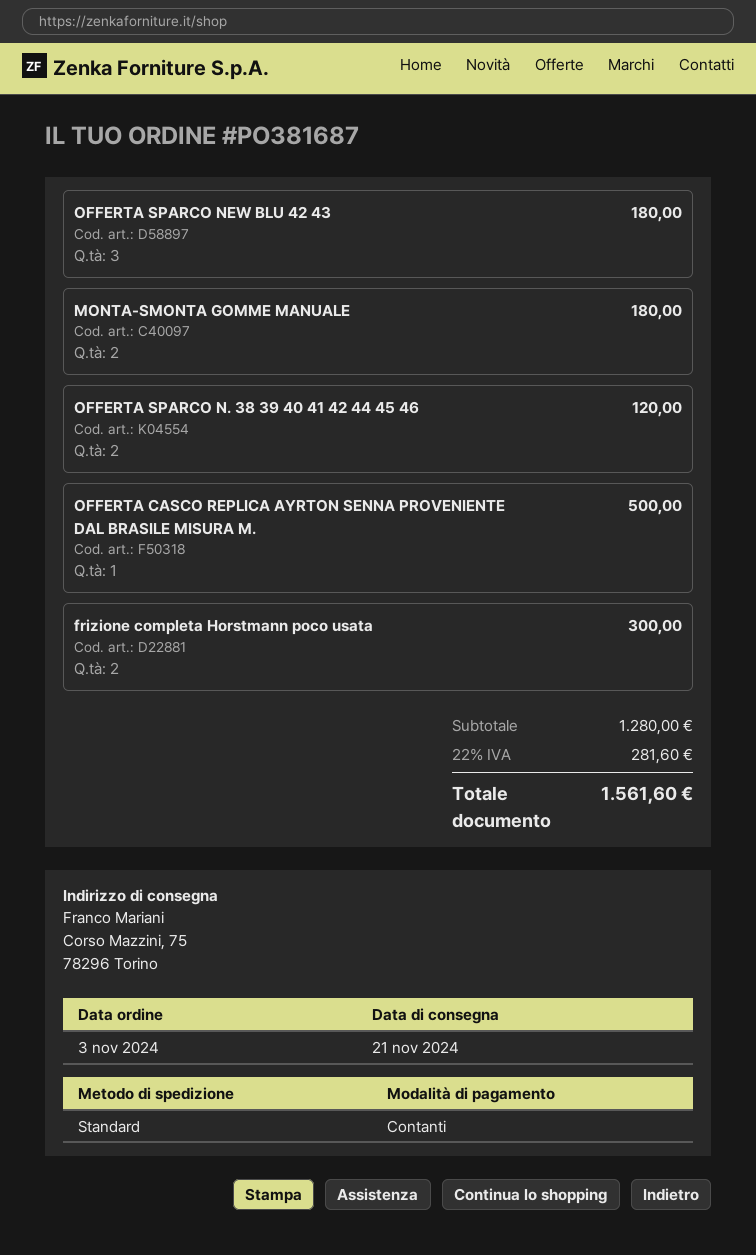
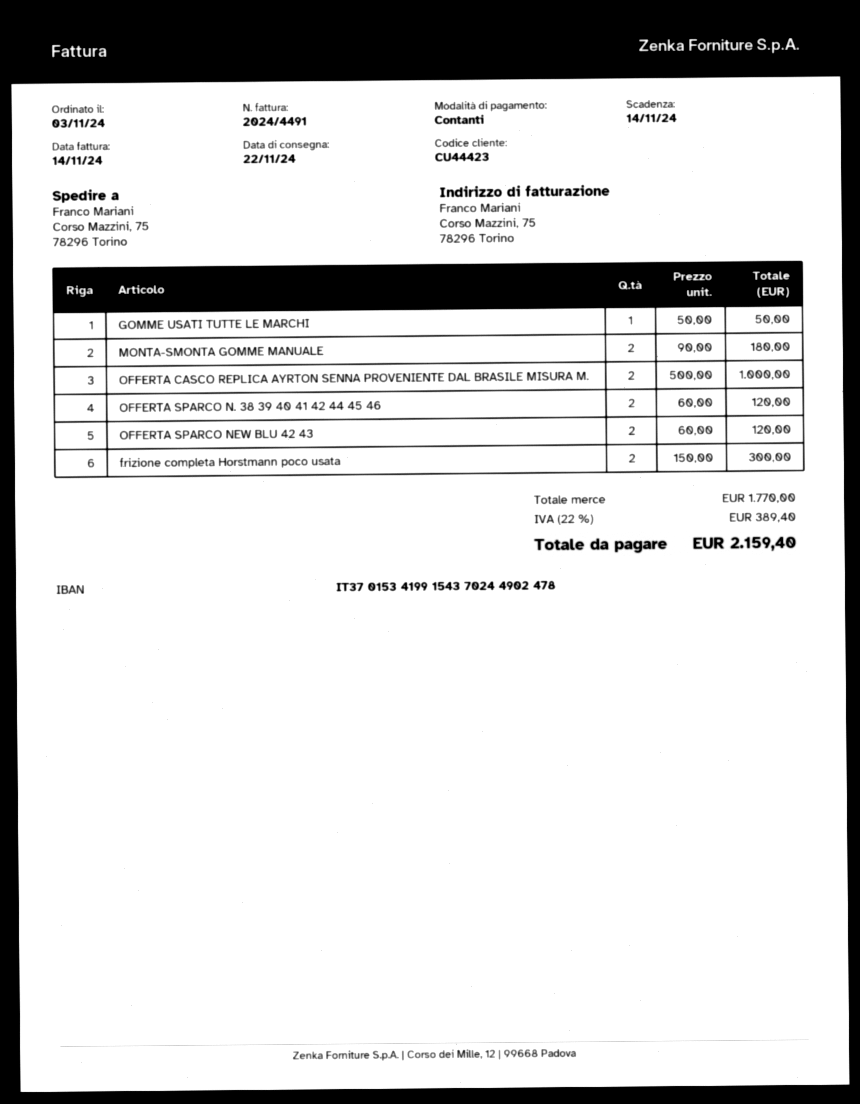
delivery date: 2024-11-21 -> 2024-11-22
OFFERTA SPARCO NEW BLU 42 43: 3 for 180.00 -> 2 for 120.00
OFFERTA CASCO REPLICA AYRTON SENNA PROVENIENTE DAL BRASILE MISURA M.: 1 for 500.00 -> 2 for 1000.00
GOMME USATI TUTTE LE MARCHI: none -> 1 for 50.00
subtotal: 1280.00 -> 1770.00
tax: 22% = 281.60 -> 22% = 389.40
total: 1561.60 -> 2159.40

